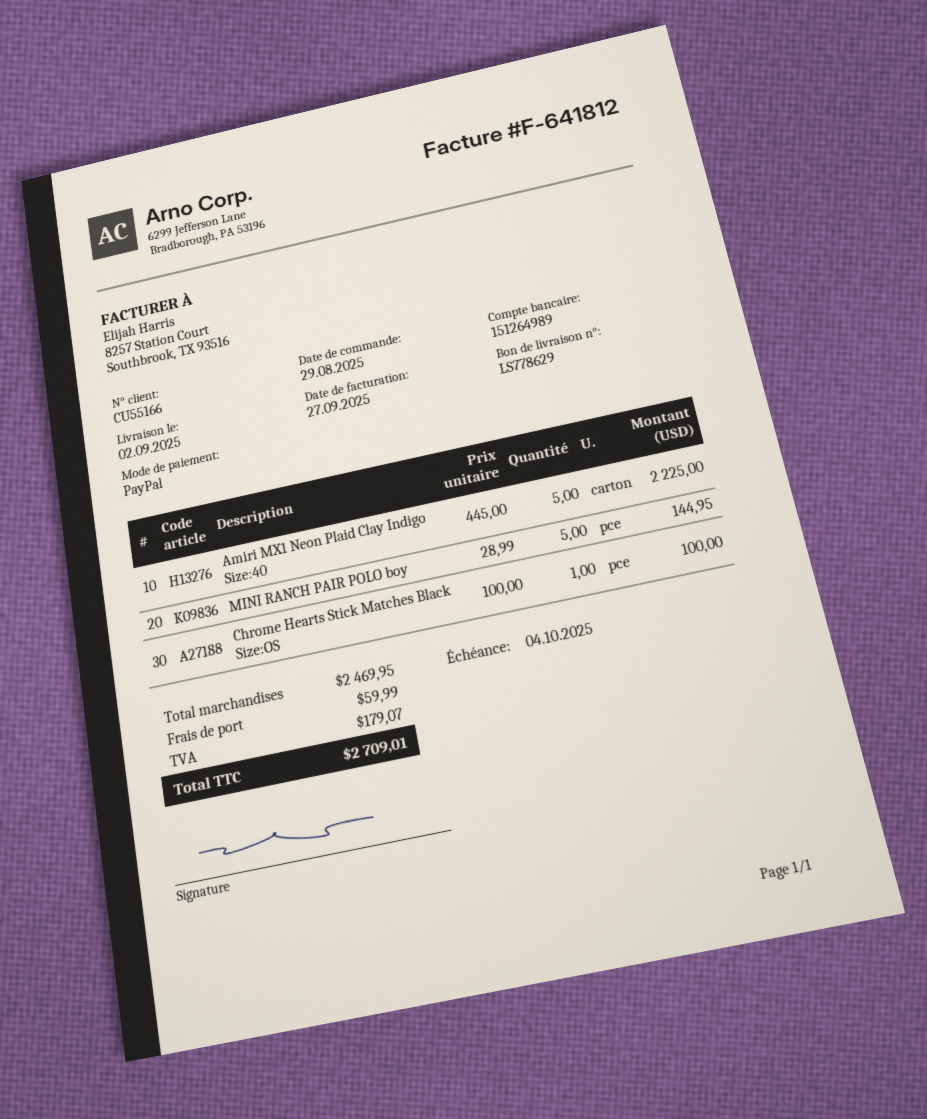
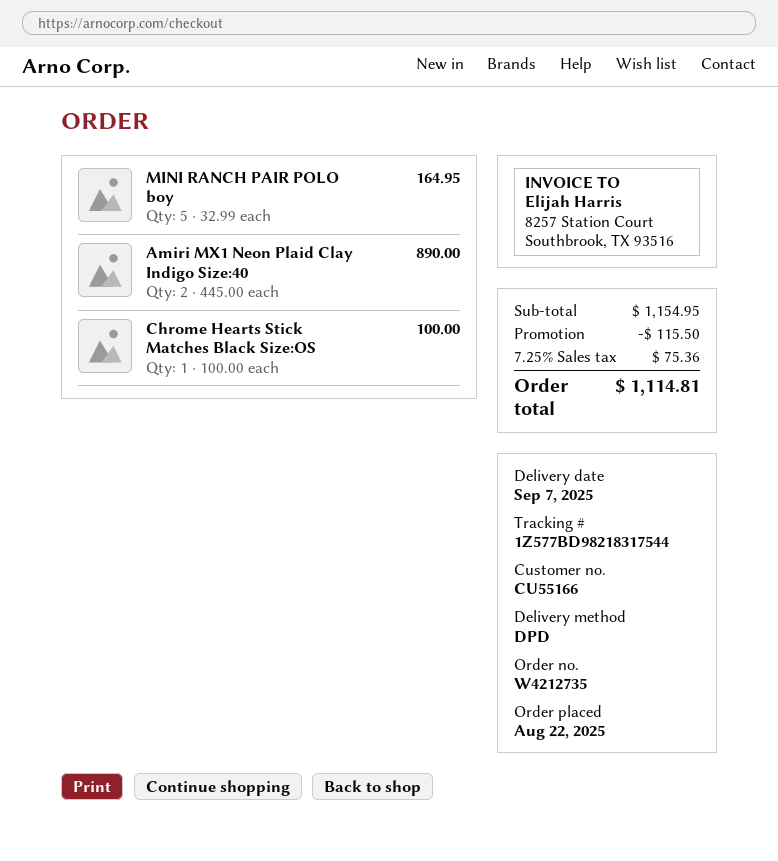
order date: 2025-08-29 -> 2025-08-22
delivery date: 2025-09-02 -> 2025-09-07
Amiri MX1 Neon Plaid Clay Indigo Size:40: 5 x 445.00 = 2225.00 -> 2 x 445.00 = 890.00
MINI RANCH PAIR POLO boy: 5 x 28.99 = 144.95 -> 5 x 32.99 = 164.95
subtotal: 2469.95 -> 1154.95
discount: none -> 115.50
shipping: 59.99 -> none
tax: 179.07 -> 75.36
total: 2709.01 -> 1114.81

